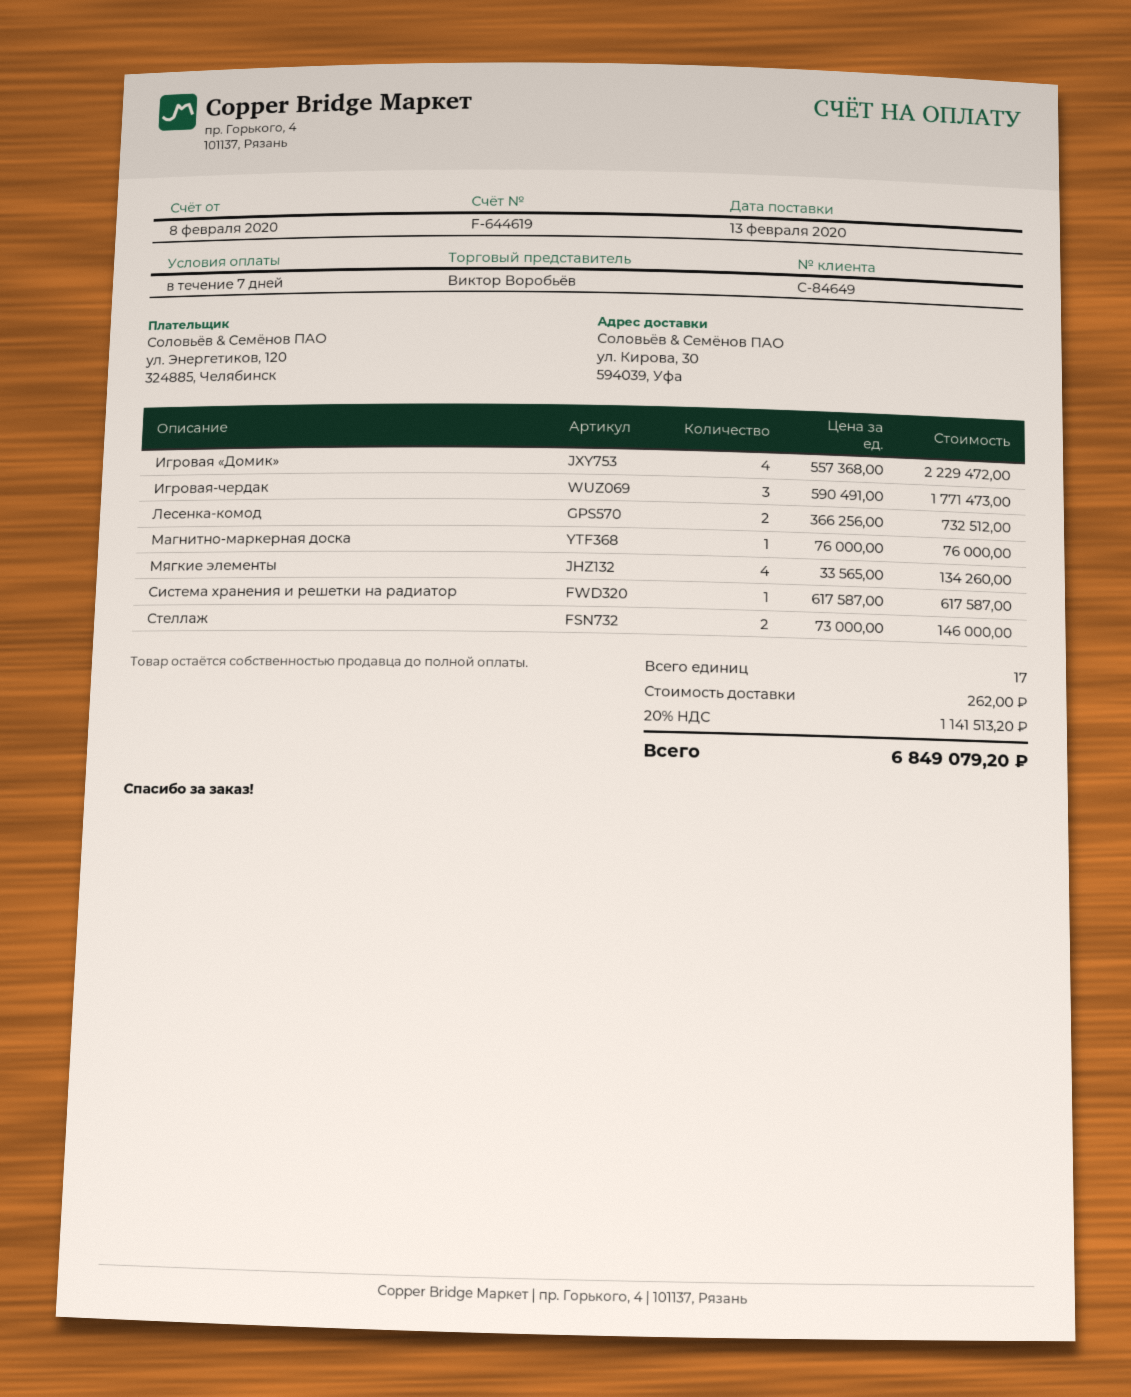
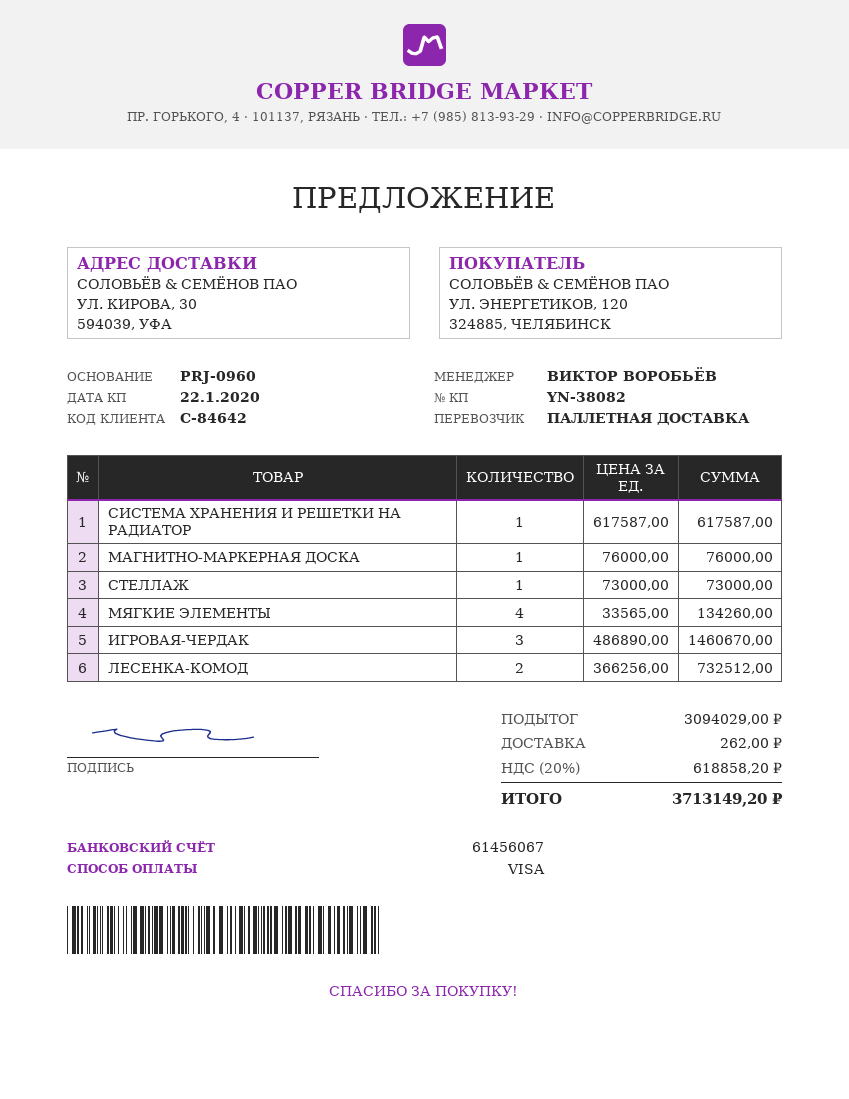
customer number: C-84649 -> C-84642
Игровая «Домик»: 4 x 557368.00 = 2229472.00 -> none
Игровая-чердак: 3 x 590491.00 = 1771473.00 -> 3 x 486890.00 = 1460670.00
Стеллаж: 2 x 73000.00 = 146000.00 -> 1 x 73000.00 = 73000.00
tax: 20% = 1141513.20 -> 20% = 618858.20
total: 6849079.20 -> 3713149.20

